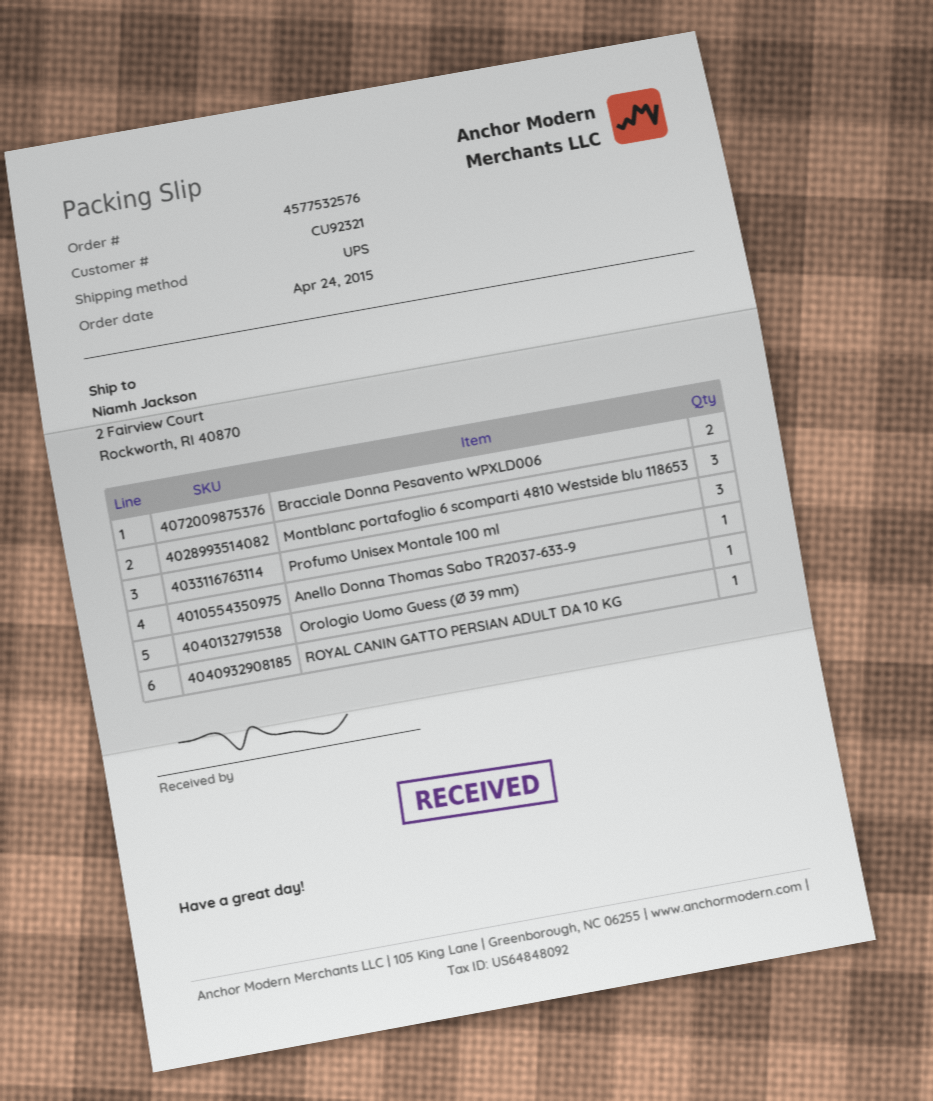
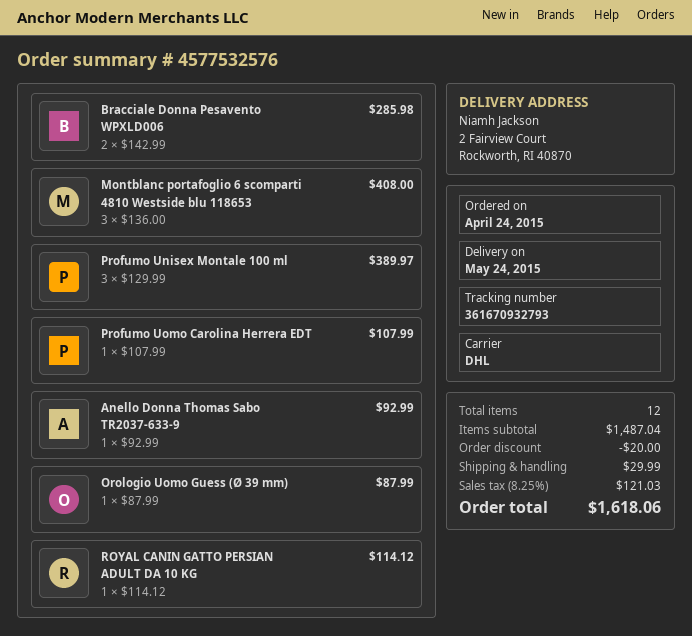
shipping method: UPS -> DHL
Profumo Uomo Carolina Herrera EDT: none -> 1

